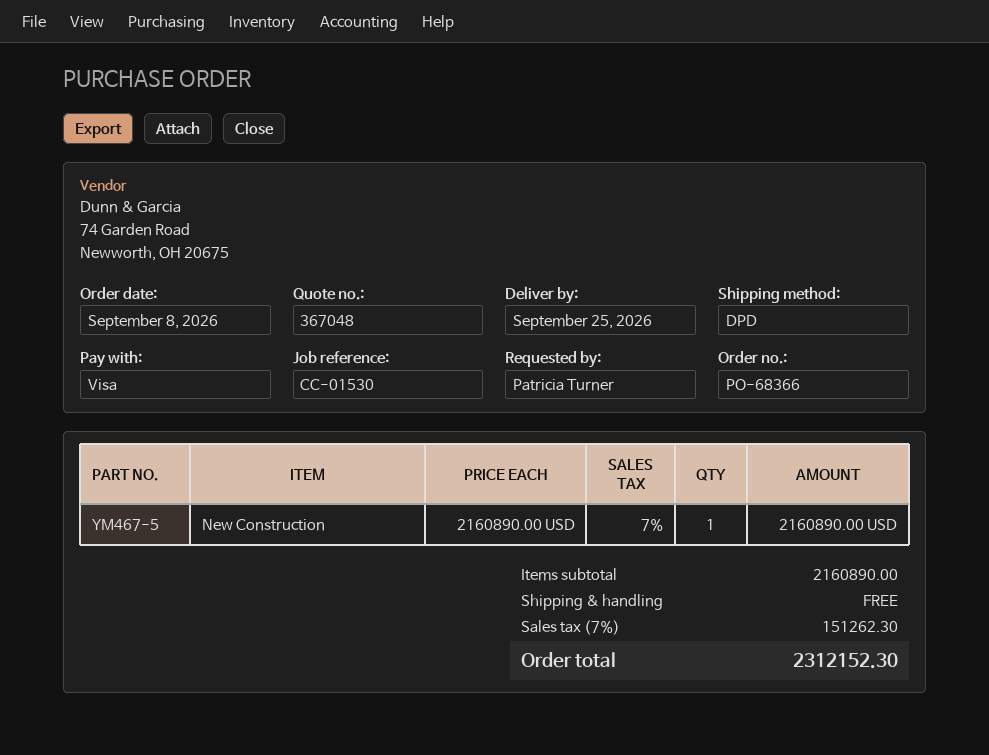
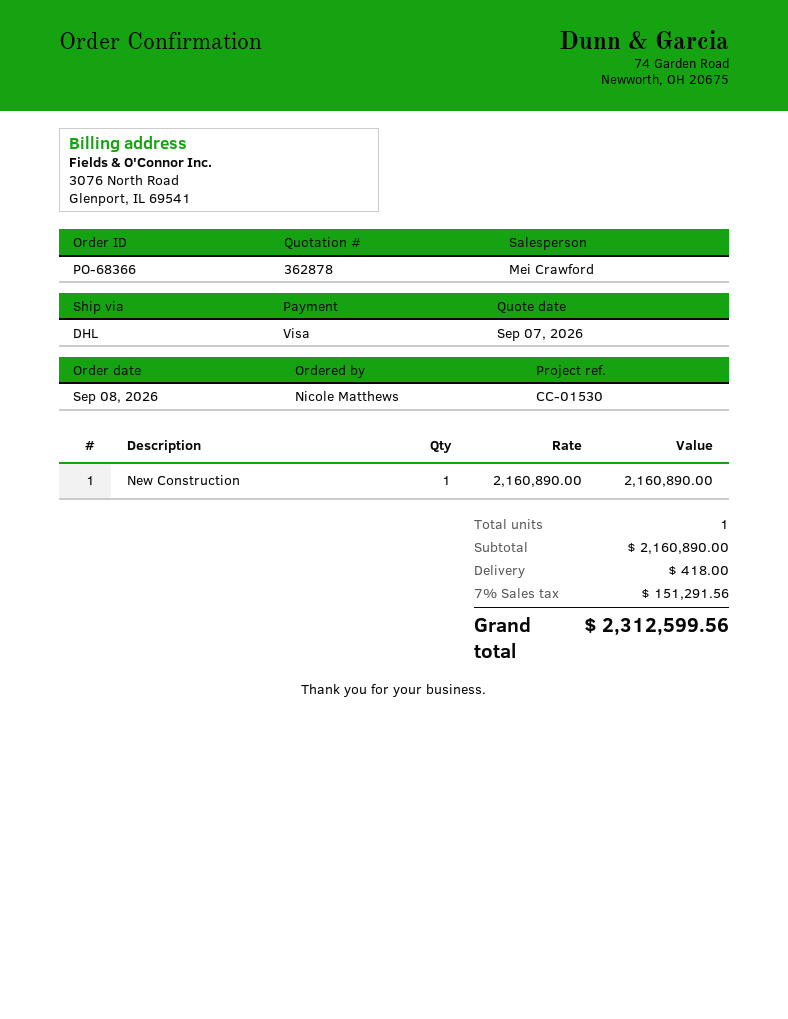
quote number: 367048 -> 362878
ordered by: Patricia Turner -> Nicole Matthews
shipping method: DPD -> DHL
shipping: 0.00 -> 418.00
tax: 7% = 151262.30 -> 7% = 151291.56
total: 2312152.30 -> 2312599.56

